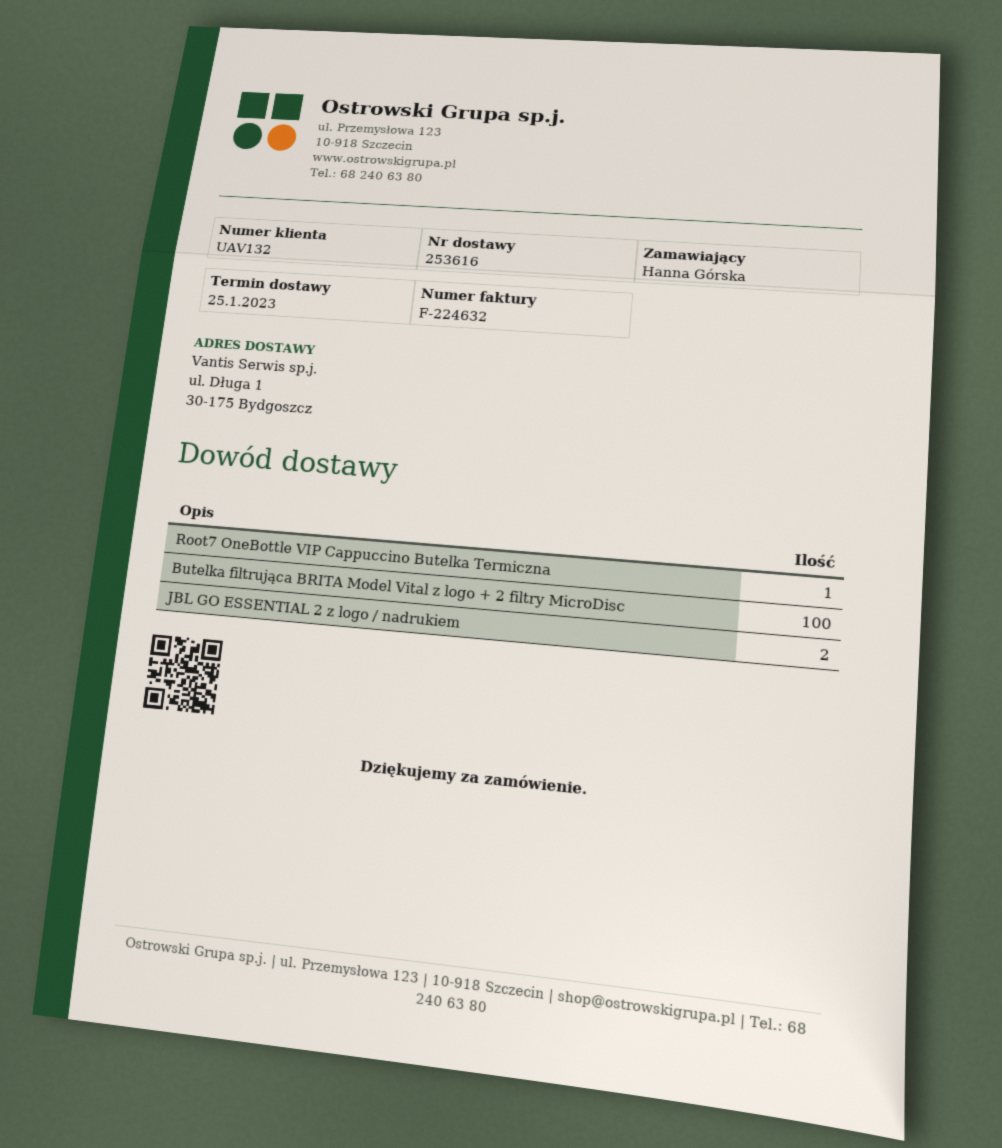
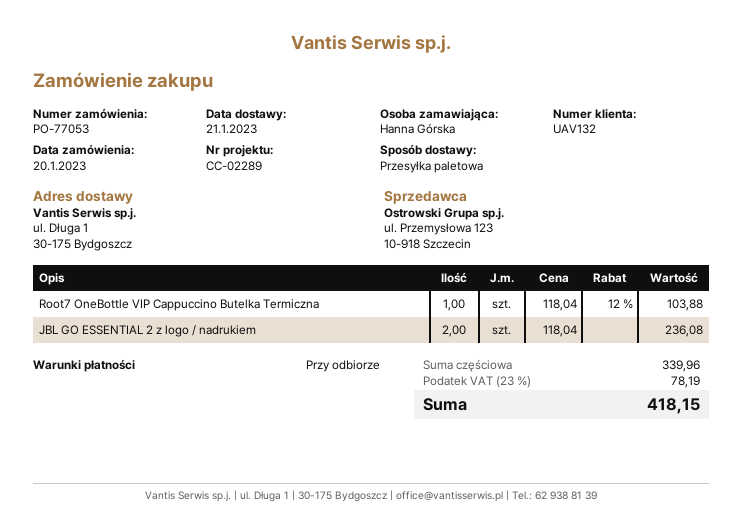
delivery date: 2023-01-25 -> 2023-01-21
Butelka filtrująca BRITA Model Vital z logo + 2 filtry MicroDisc: 100 -> none

